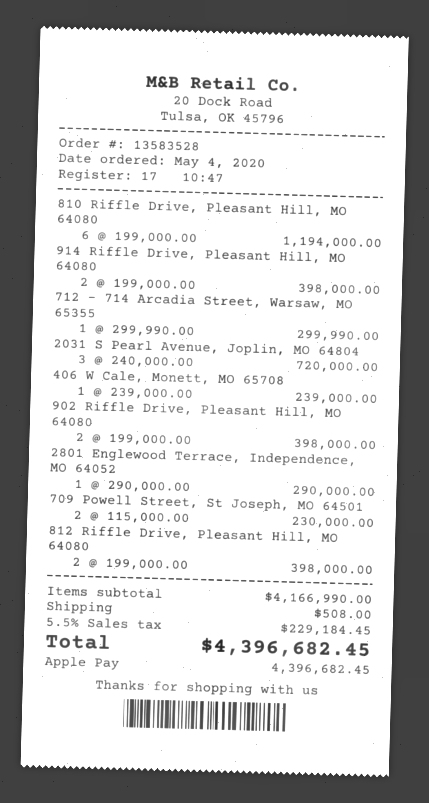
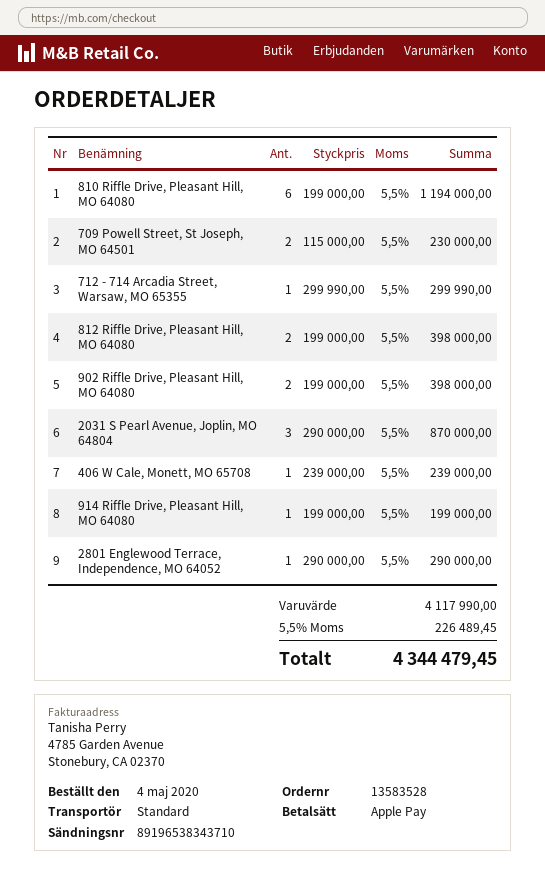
914 Riffle Drive, Pleasant Hill, MO 64080: 2 x 199000.00 = 398000.00 -> 1 x 199000.00 = 199000.00
2031 S Pearl Avenue, Joplin, MO 64804: 3 x 240000.00 = 720000.00 -> 3 x 290000.00 = 870000.00
subtotal: 4166990.00 -> 4117990.00
shipping: 508.00 -> none
tax: 5.5% = 229184.45 -> 5.5% = 226489.45
total: 4396682.45 -> 4344479.45

